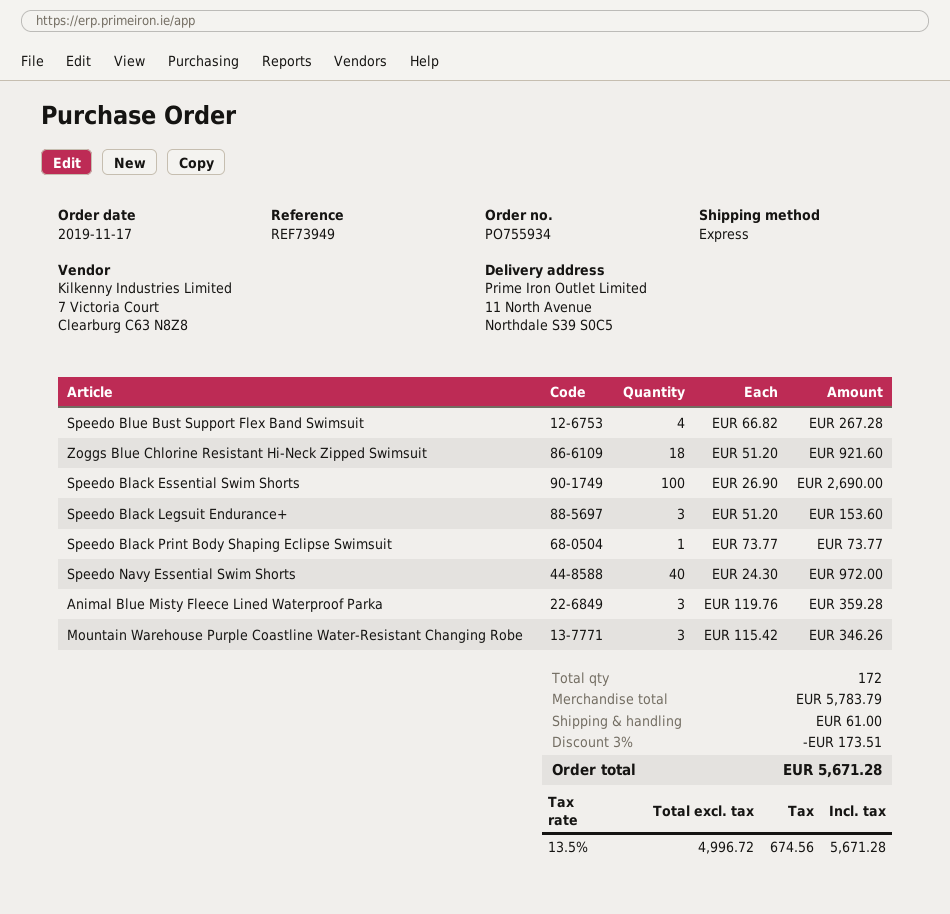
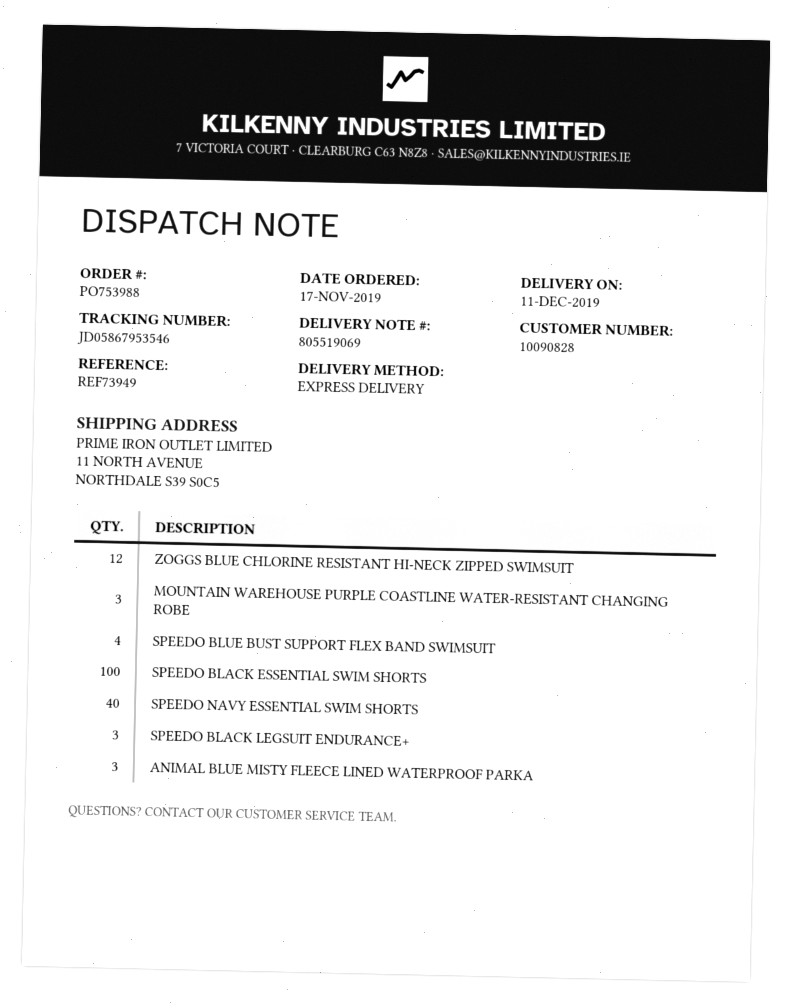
order number: PO755934 -> PO753988
Zoggs Blue Chlorine Resistant Hi-Neck Zipped Swimsuit: 18 -> 12
Speedo Black Print Body Shaping Eclipse Swimsuit: 1 -> none

